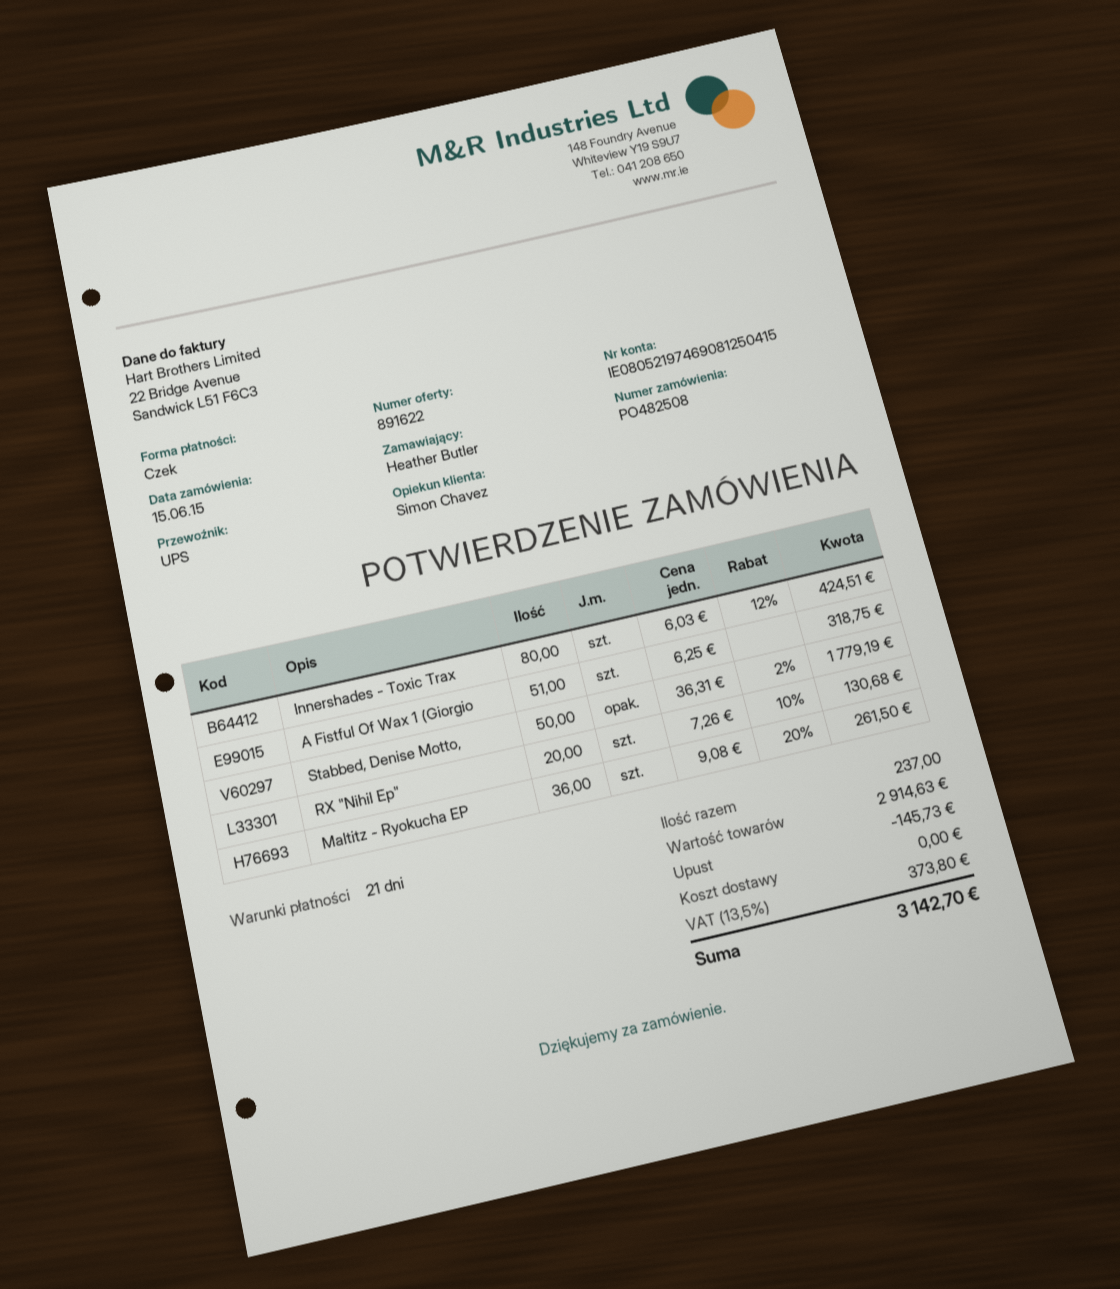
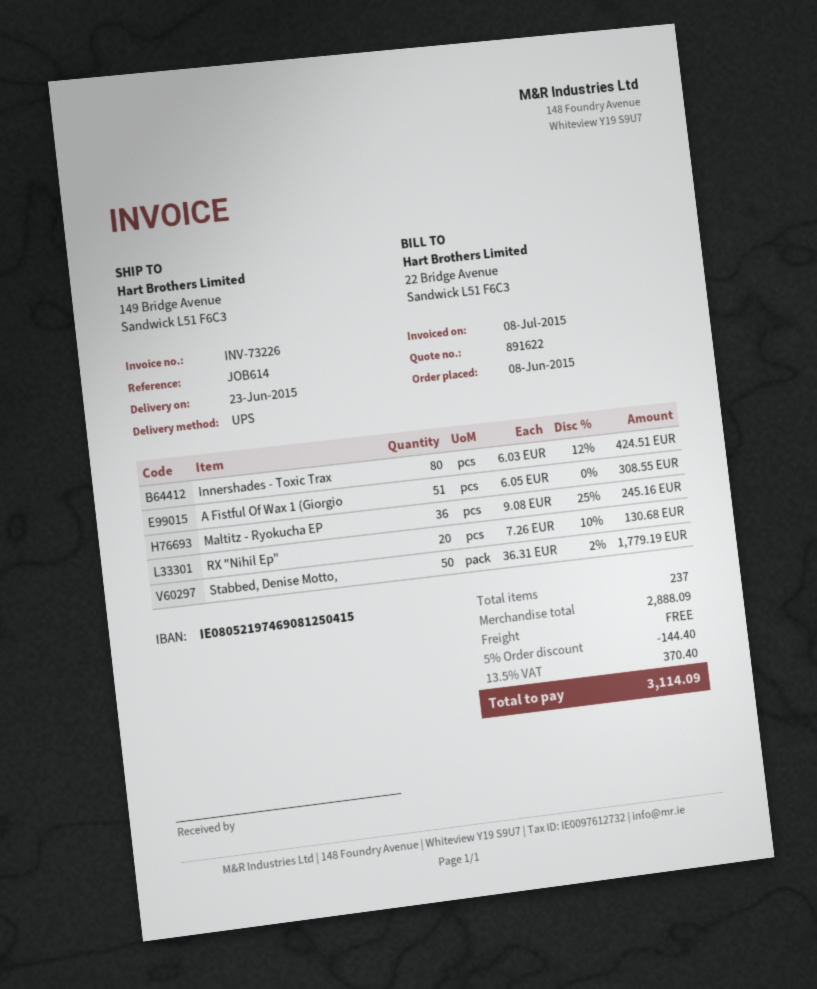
order date: 2015-06-15 -> 2015-06-08
A Fistful Of Wax 1 (Giorgio: 51 x 6.25 = 318.75 -> 51 x 6.05 = 308.55
Maltitz - Ryokucha EP: 36 x 9.08 - 20% = 261.50 -> 36 x 9.08 - 25% = 245.16
subtotal: 2914.63 -> 2888.09
discount: 145.73 -> 144.40
tax: 13.5% = 373.80 -> 13.5% = 370.40
total: 3142.70 -> 3114.09

